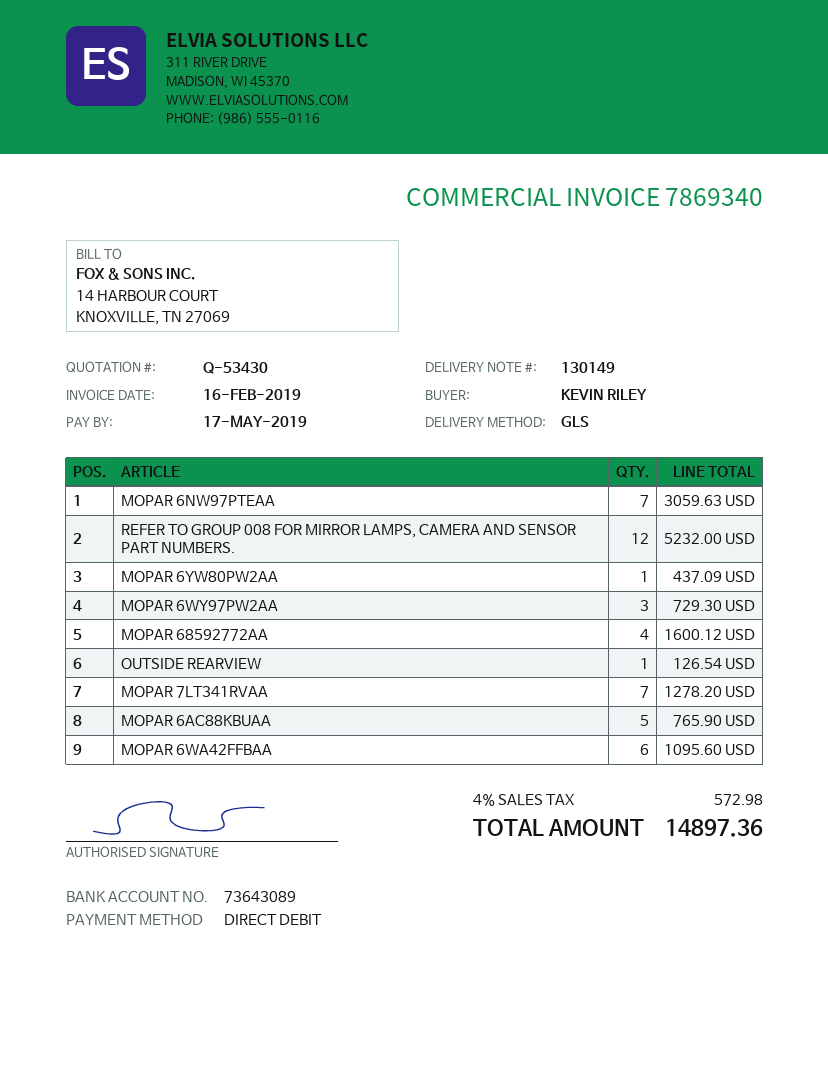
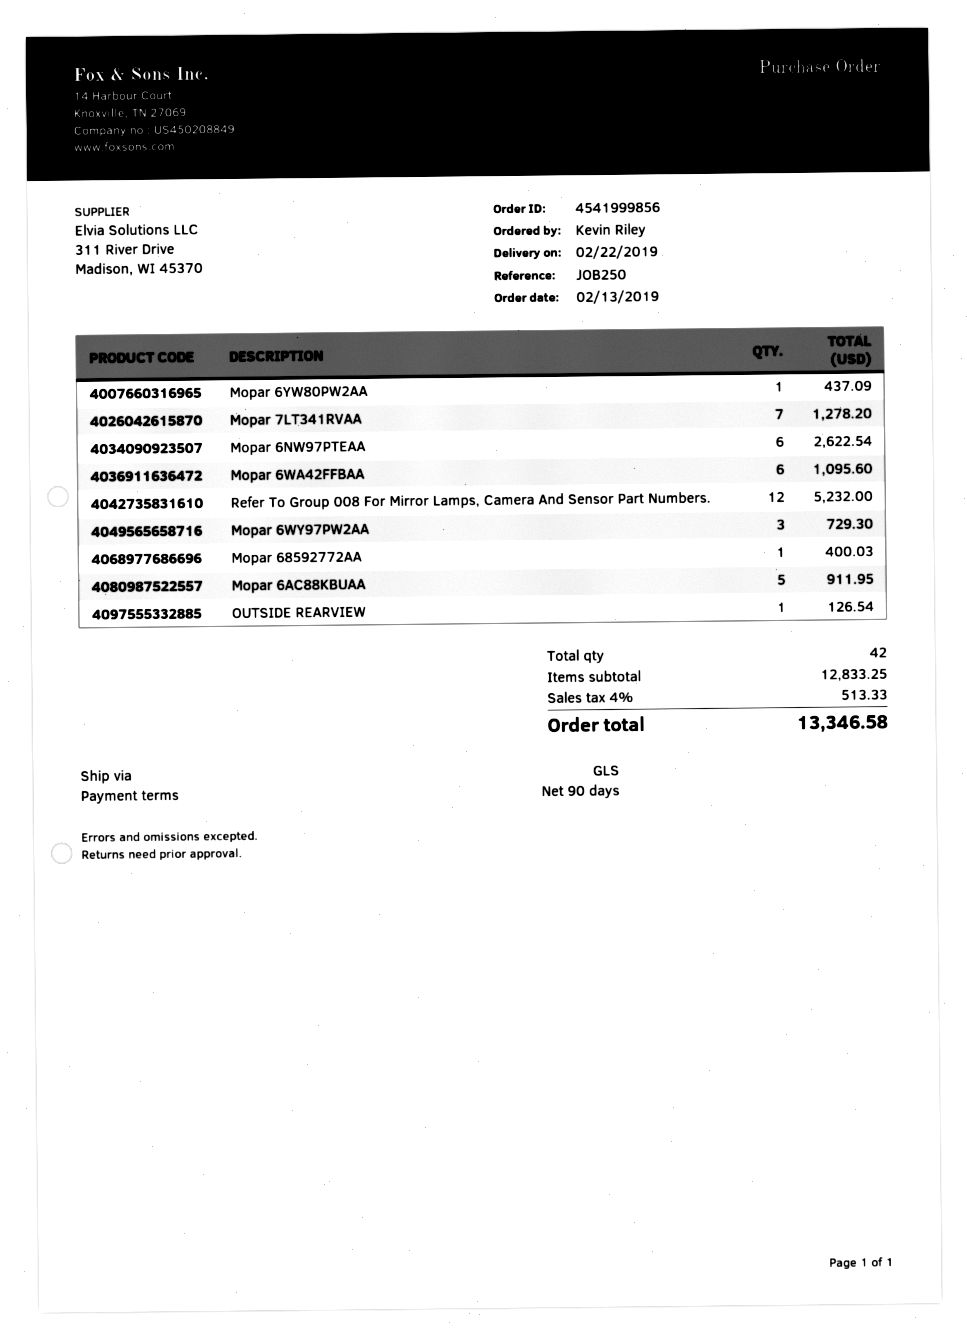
MOPAR 6NW97PTEAA: 7 for 3059.63 -> 6 for 2622.54
MOPAR 68592772AA: 4 for 1600.12 -> 1 for 400.03
MOPAR 6AC88KBUAA: 5 for 765.90 -> 5 for 911.95
tax: 4% = 572.98 -> 4% = 513.33
total: 14897.36 -> 13346.58

